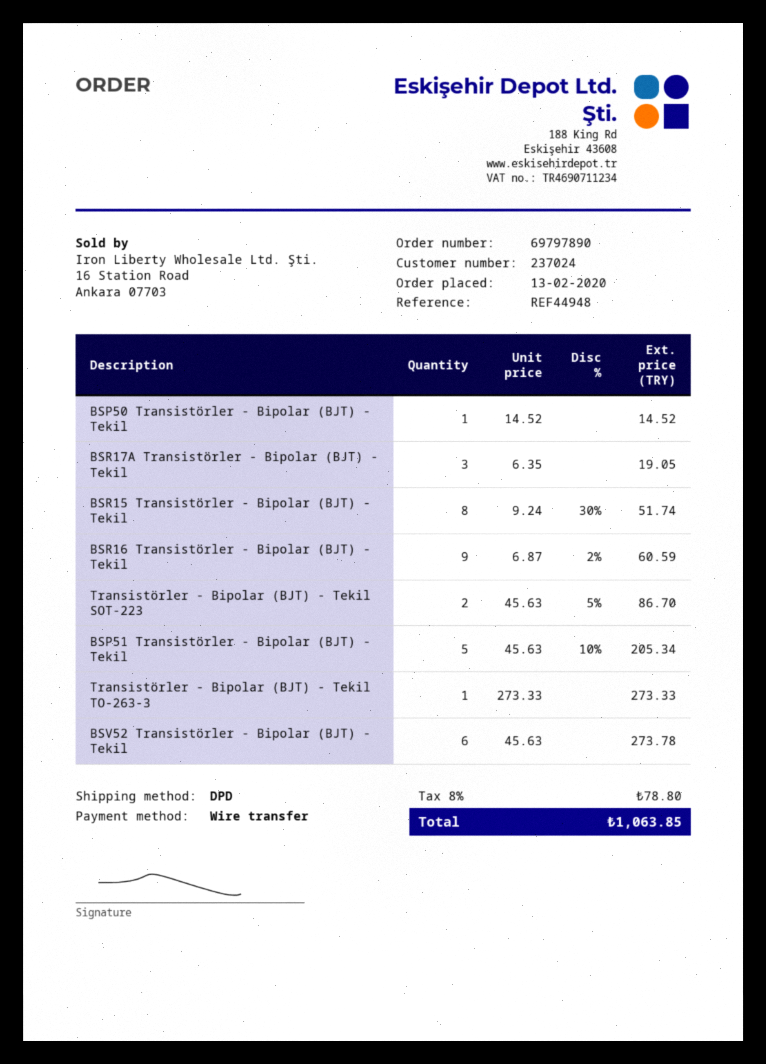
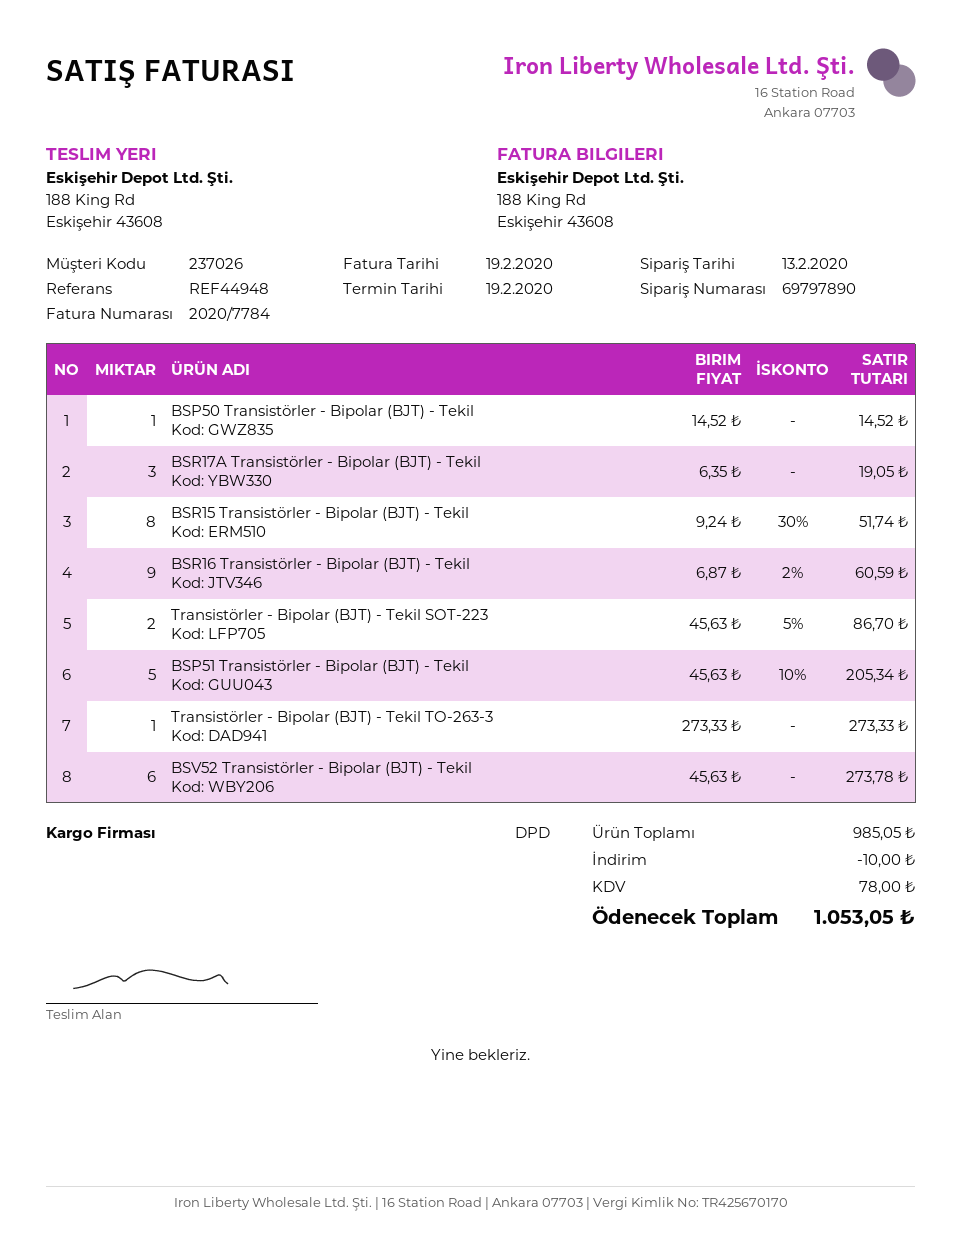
customer number: 237024 -> 237026
discount: none -> 10.00
tax: 78.80 -> 78.00
total: 1063.85 -> 1053.05

